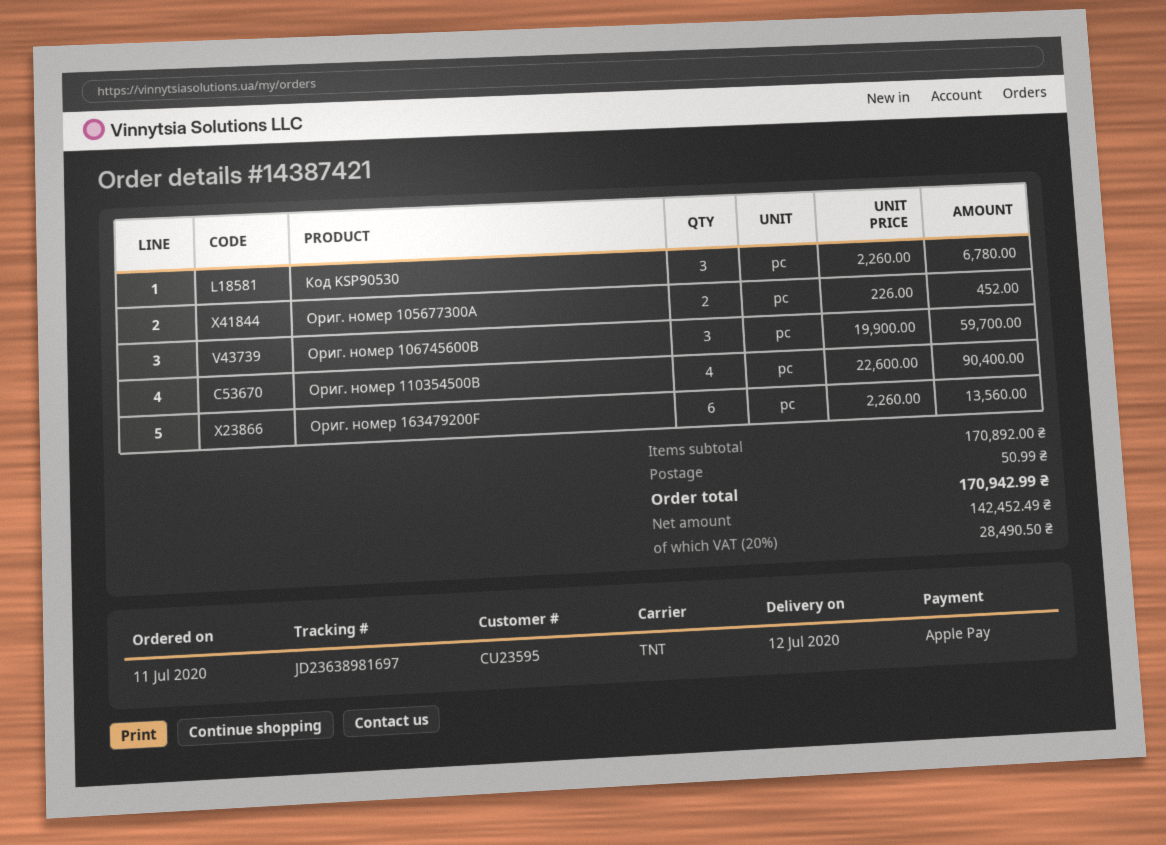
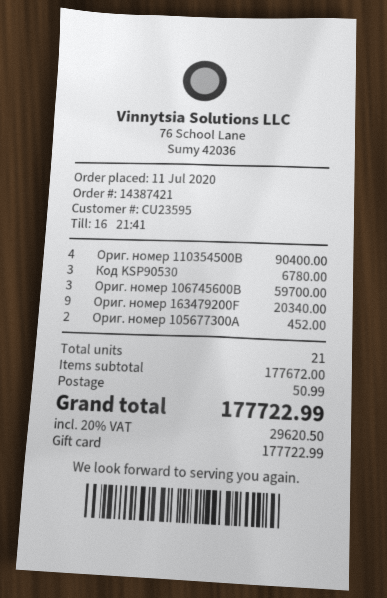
payment method: Apple Pay -> gift card
Ориг. номер 163479200F: 6 for 13560.00 -> 9 for 20340.00
subtotal: 170892.00 -> 177672.00
tax: 20% = 28490.50 -> 20% = 29620.50
total: 170942.99 -> 177722.99

